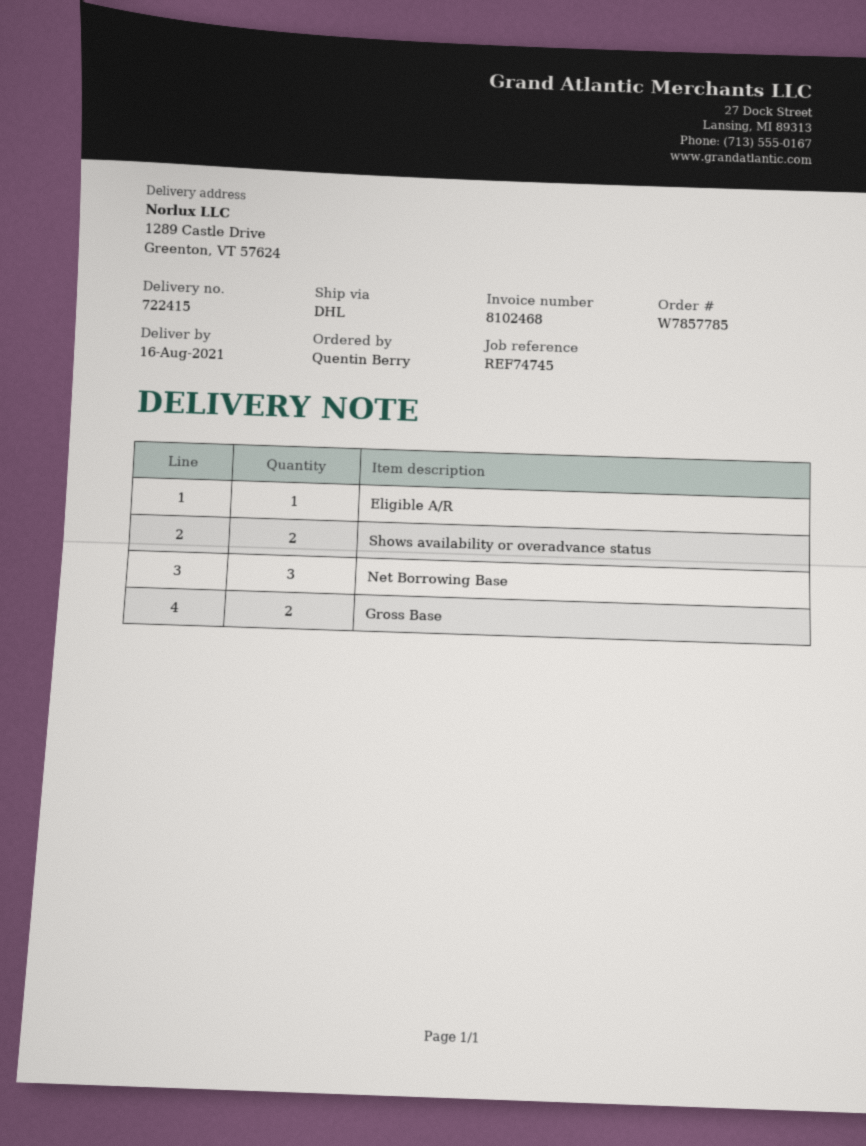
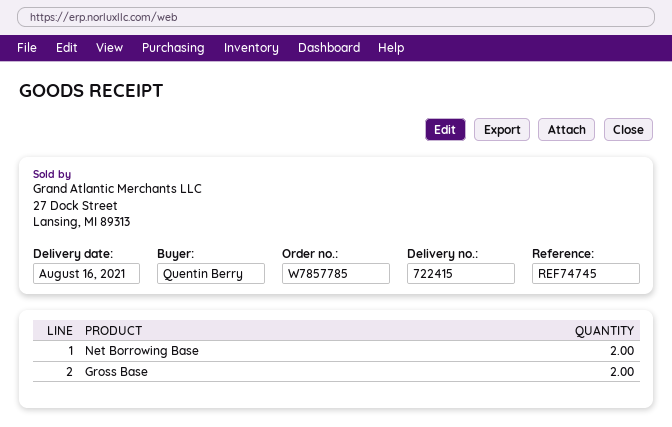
Eligible A/R: 1 -> none
Shows availability or overadvance status: 2 -> none
Net Borrowing Base: 3 -> 2

